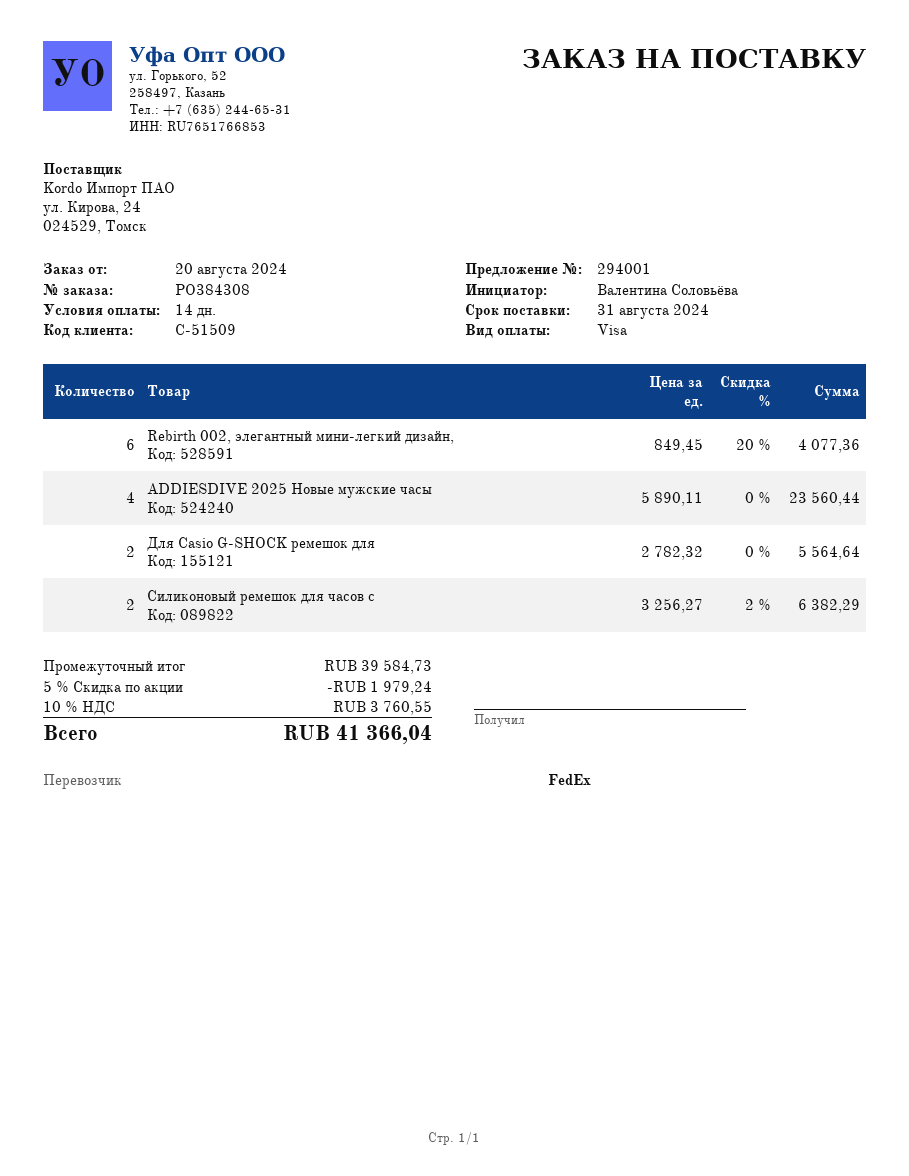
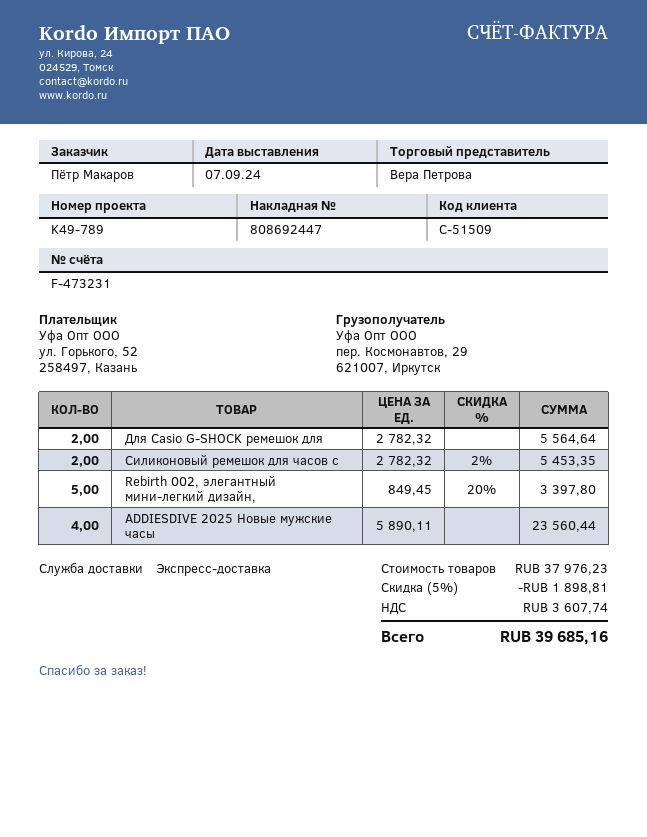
ordered by: Валентина Соловьёва -> Пётр Макаров
shipping method: FedEx -> express
Rebirth 002, элегантный мини-легкий дизайн,: 6 x 849.45 - 20% = 4077.36 -> 5 x 849.45 - 20% = 3397.80
Силиконовый ремешок для часов с: 2 x 3256.27 - 2% = 6382.29 -> 2 x 2782.32 - 2% = 5453.35
subtotal: 39584.73 -> 37976.23
discount: 5% = 1979.24 -> 5% = 1898.81
tax: 3760.55 -> 3607.74
total: 41366.04 -> 39685.16

